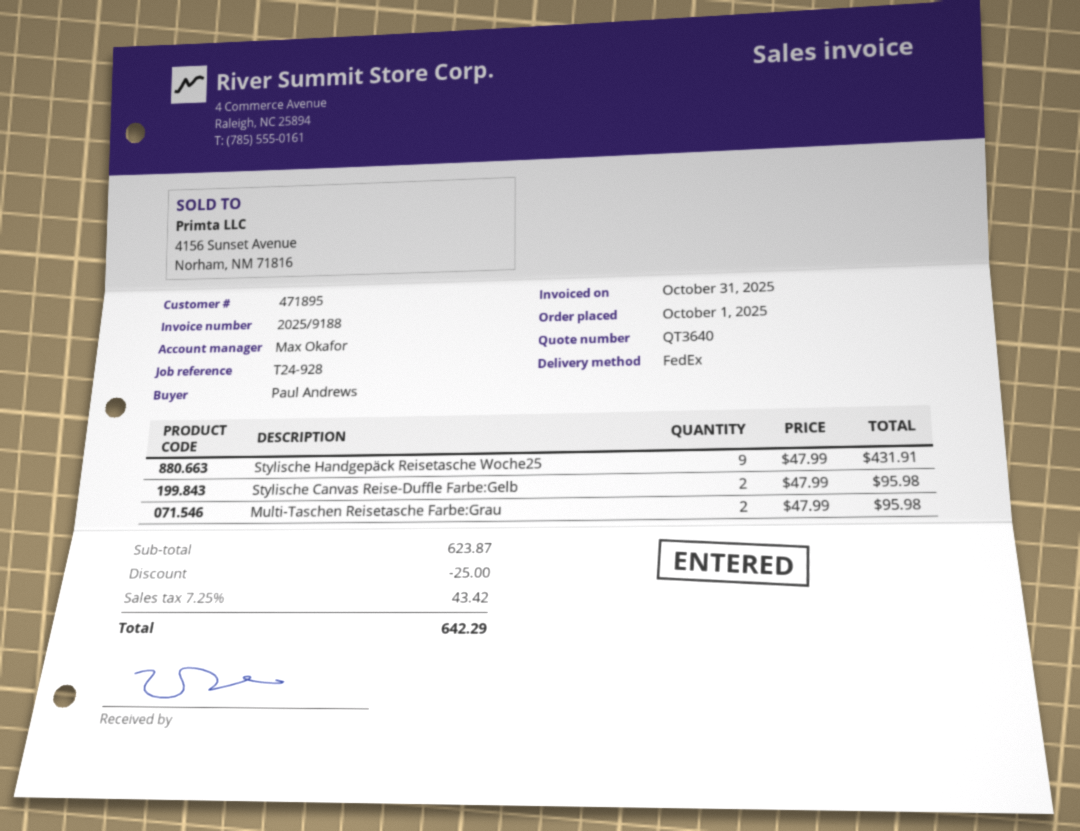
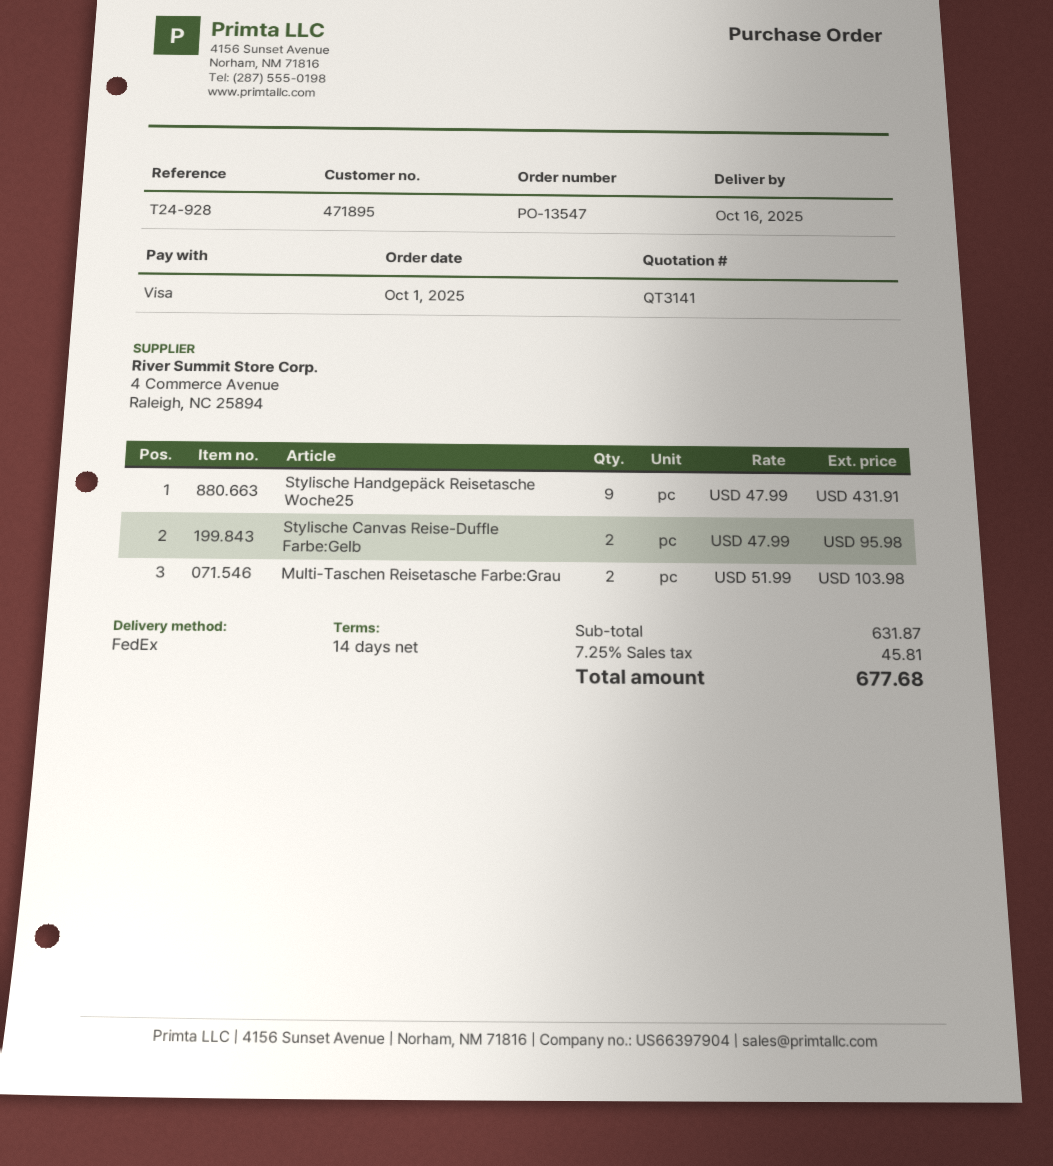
quote number: QT3640 -> QT3141
Multi-Taschen Reisetasche Farbe:Grau: 2 x 47.99 = 95.98 -> 2 x 51.99 = 103.98
subtotal: 623.87 -> 631.87
discount: 25.00 -> none
tax: 7.25% = 43.42 -> 7.25% = 45.81
total: 642.29 -> 677.68

